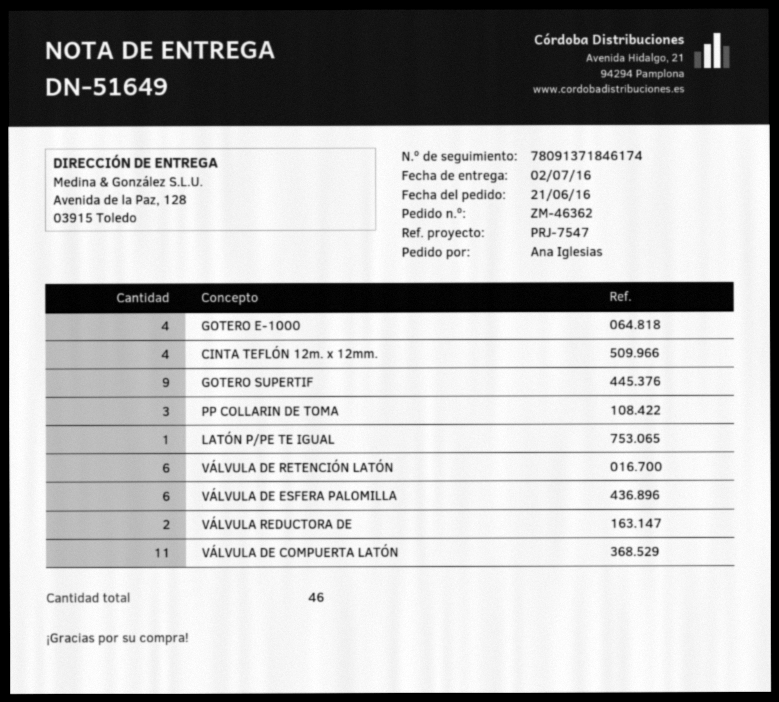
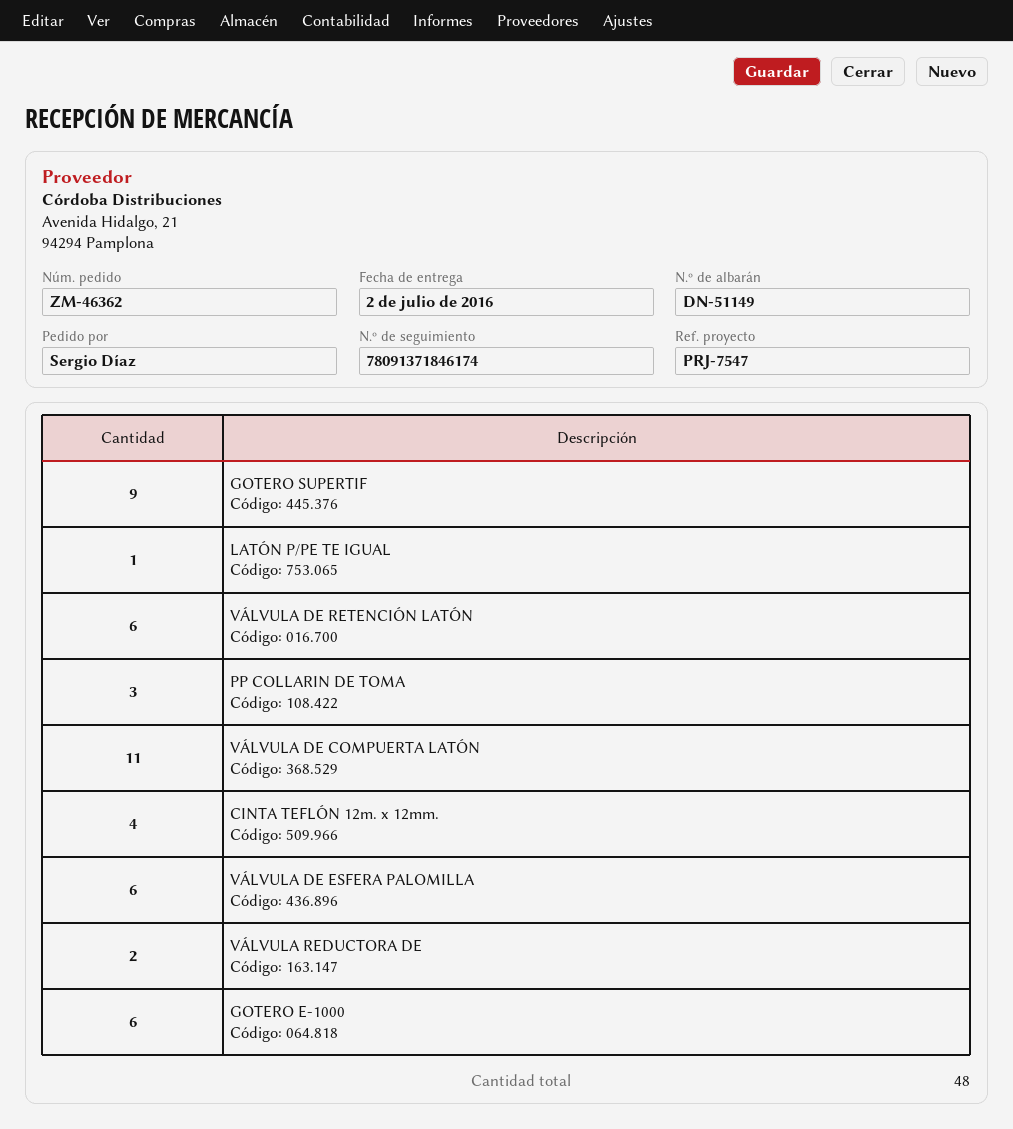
delivery note number: DN-51649 -> DN-51149
ordered by: Ana Iglesias -> Sergio Díaz
GOTERO E-1000: 4 -> 6
total quantity: 46 -> 48

